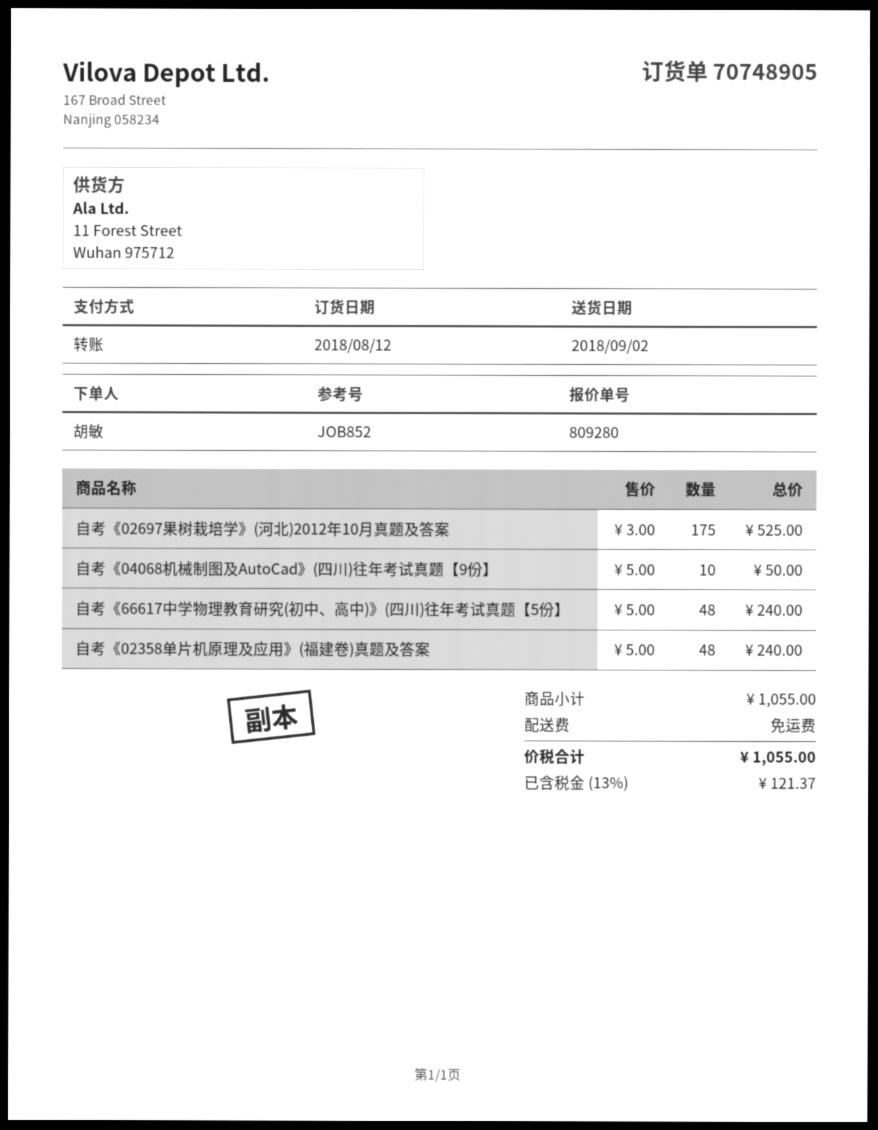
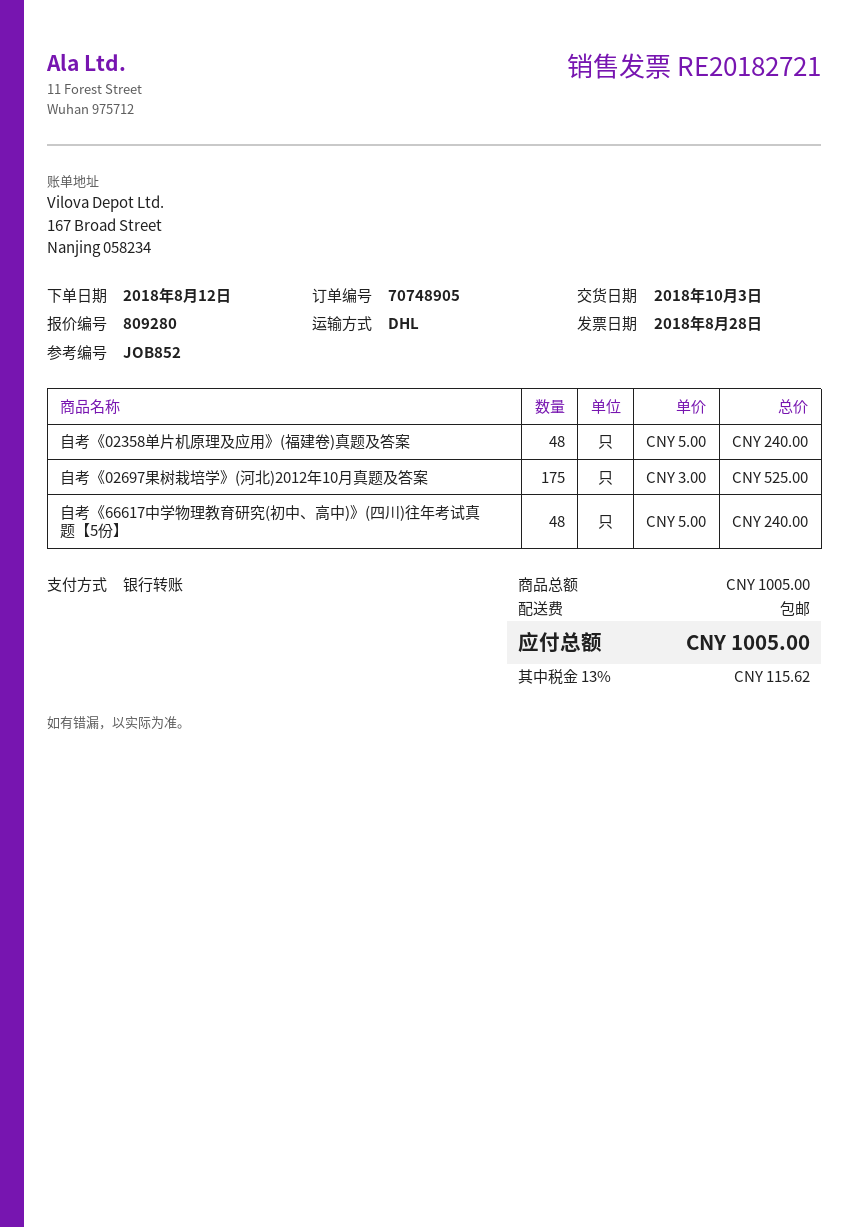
delivery date: 2018-09-02 -> 2018-10-03
自考《04068机械制图及AutoCad》(四川)往年考试真题【9份】: 10 x 5.00 = 50.00 -> none
subtotal: 1055.00 -> 1005.00
tax: 13% = 121.37 -> 13% = 115.62
total: 1055.00 -> 1005.00

